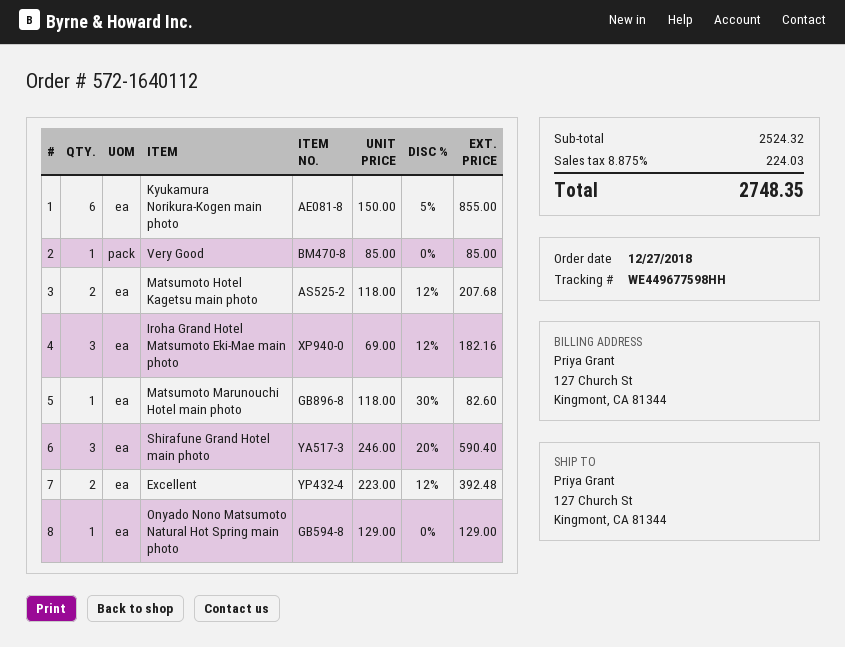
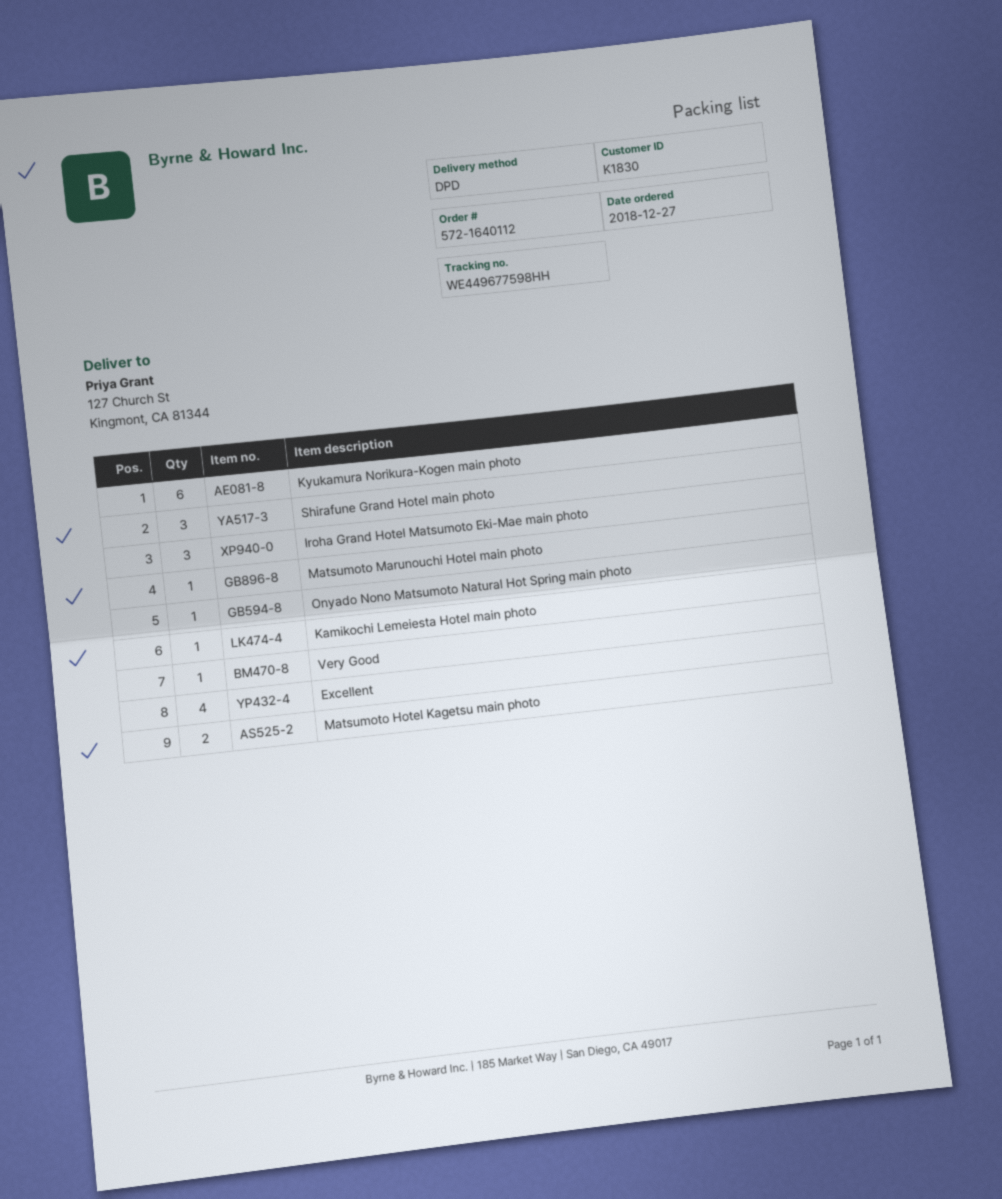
Excellent: 2 -> 4
Kamikochi Lemeiesta Hotel main photo: none -> 1

